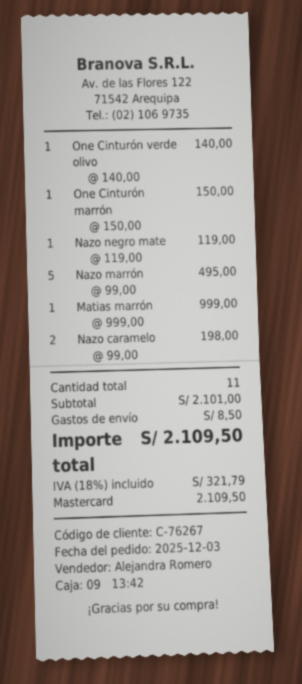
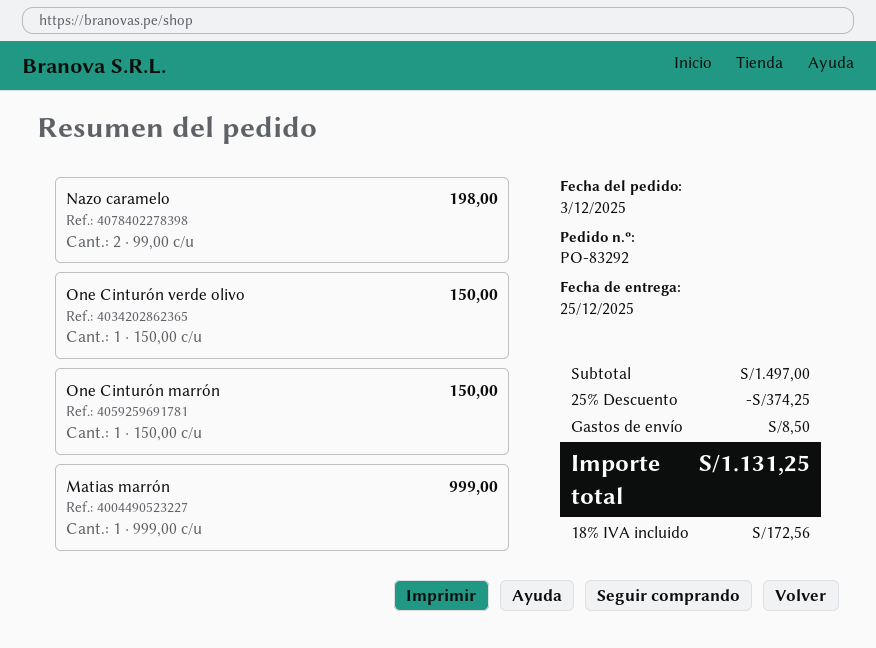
One Cinturón verde olivo: 1 x 140.00 = 140.00 -> 1 x 150.00 = 150.00
Nazo negro mate: 1 x 119.00 = 119.00 -> none
Nazo marrón: 5 x 99.00 = 495.00 -> none
subtotal: 2101.00 -> 1497.00
discount: none -> 25% = 374.25
tax: 18% = 321.79 -> 18% = 172.56
total: 2109.50 -> 1131.25

